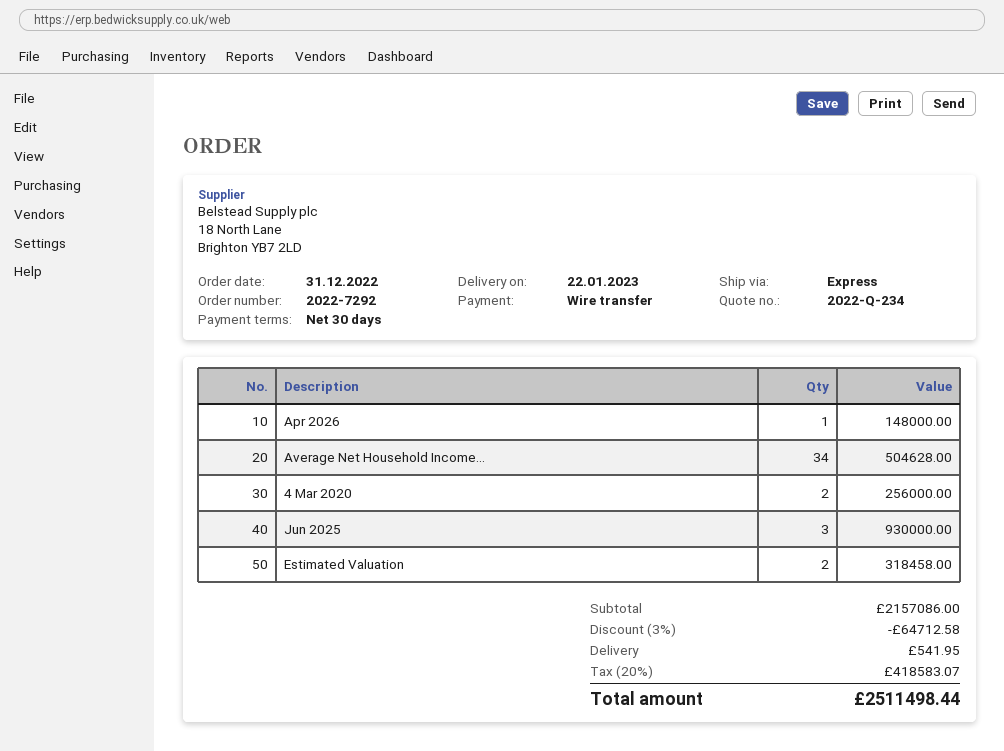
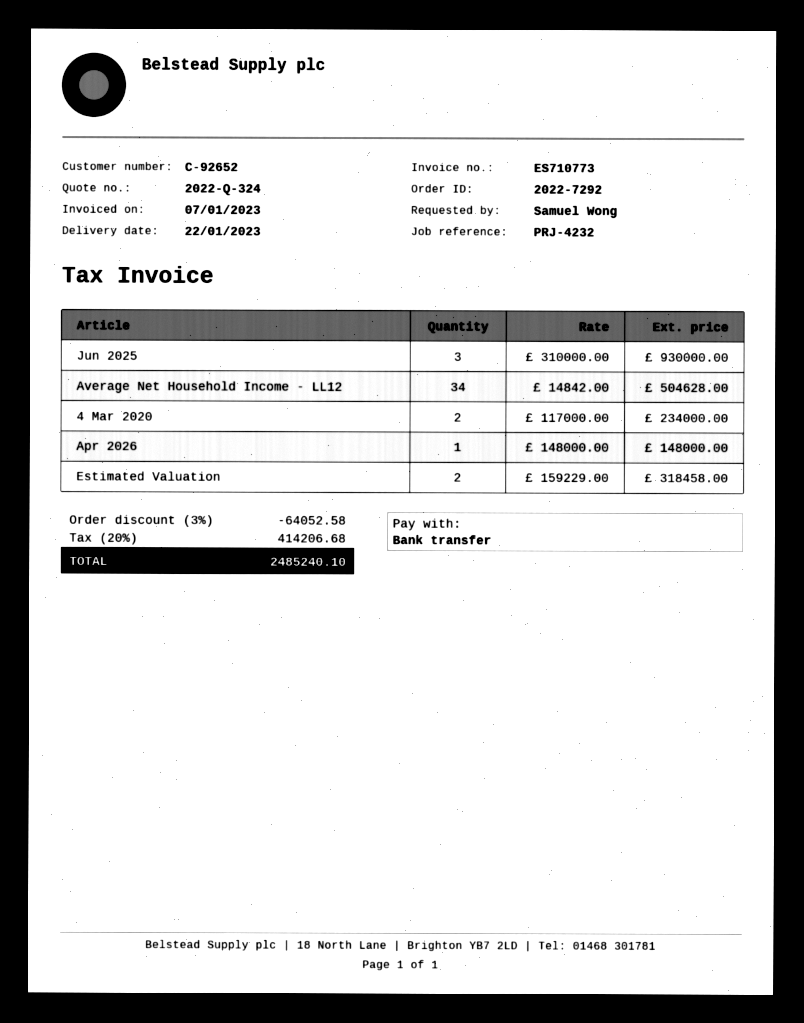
quote number: 2022-Q-234 -> 2022-Q-324
4 Mar 2020: 2 for 256000.00 -> 2 for 234000.00
discount: 3% = 64712.58 -> 3% = 64052.58
shipping: 541.95 -> none
tax: 20% = 418583.07 -> 20% = 414206.68
total: 2511498.44 -> 2485240.10

